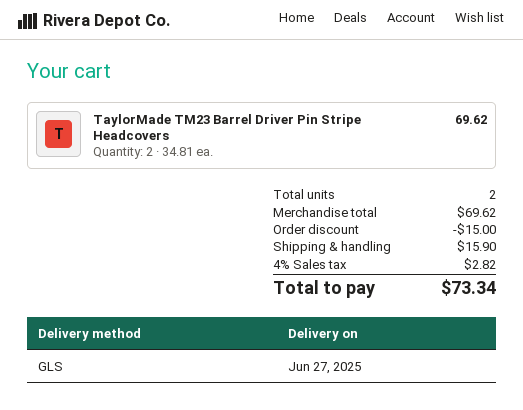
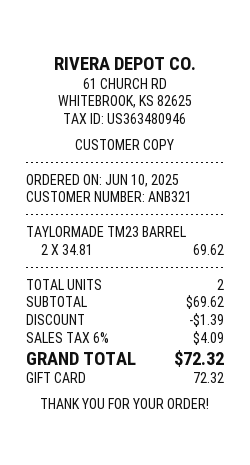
discount: 15.00 -> 1.39
shipping: 15.90 -> none
tax: 4% = 2.82 -> 6% = 4.09
total: 73.34 -> 72.32

